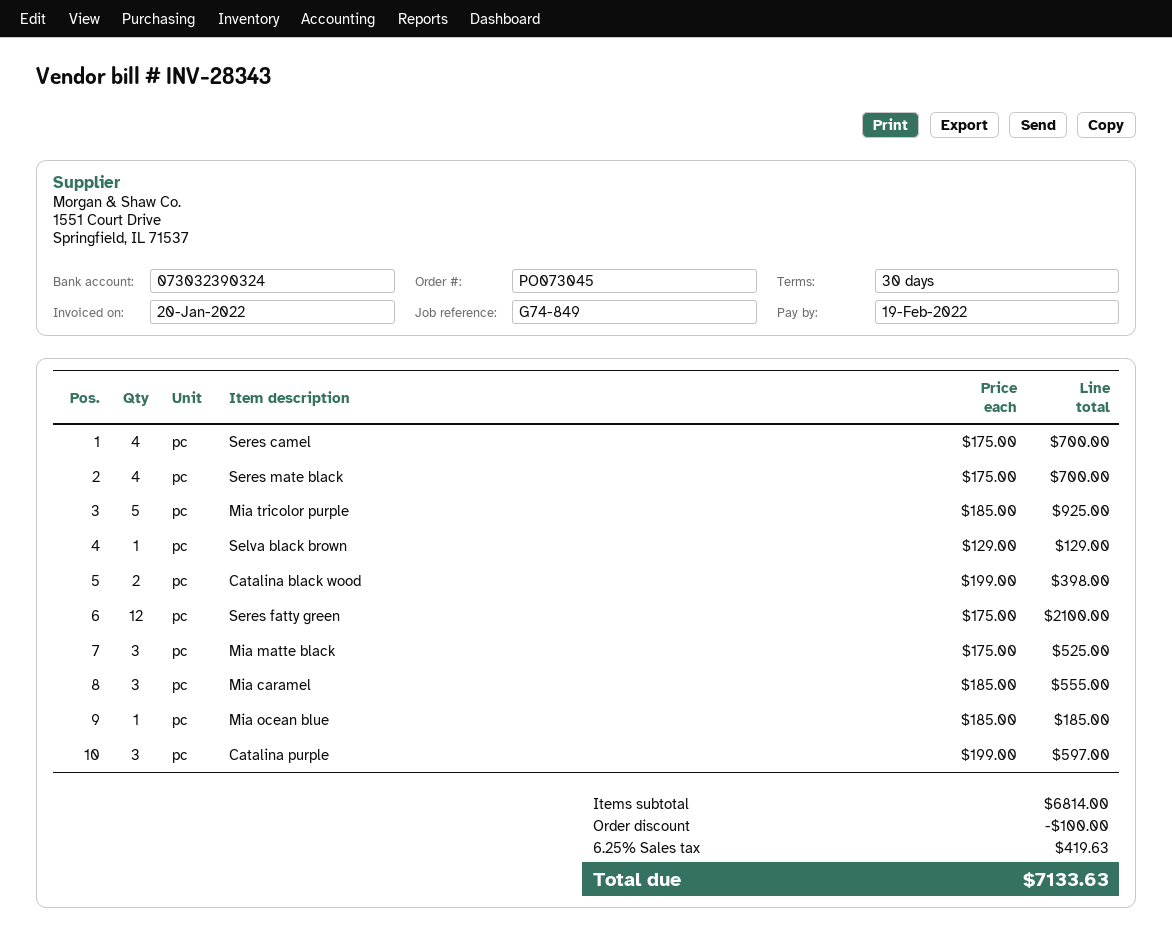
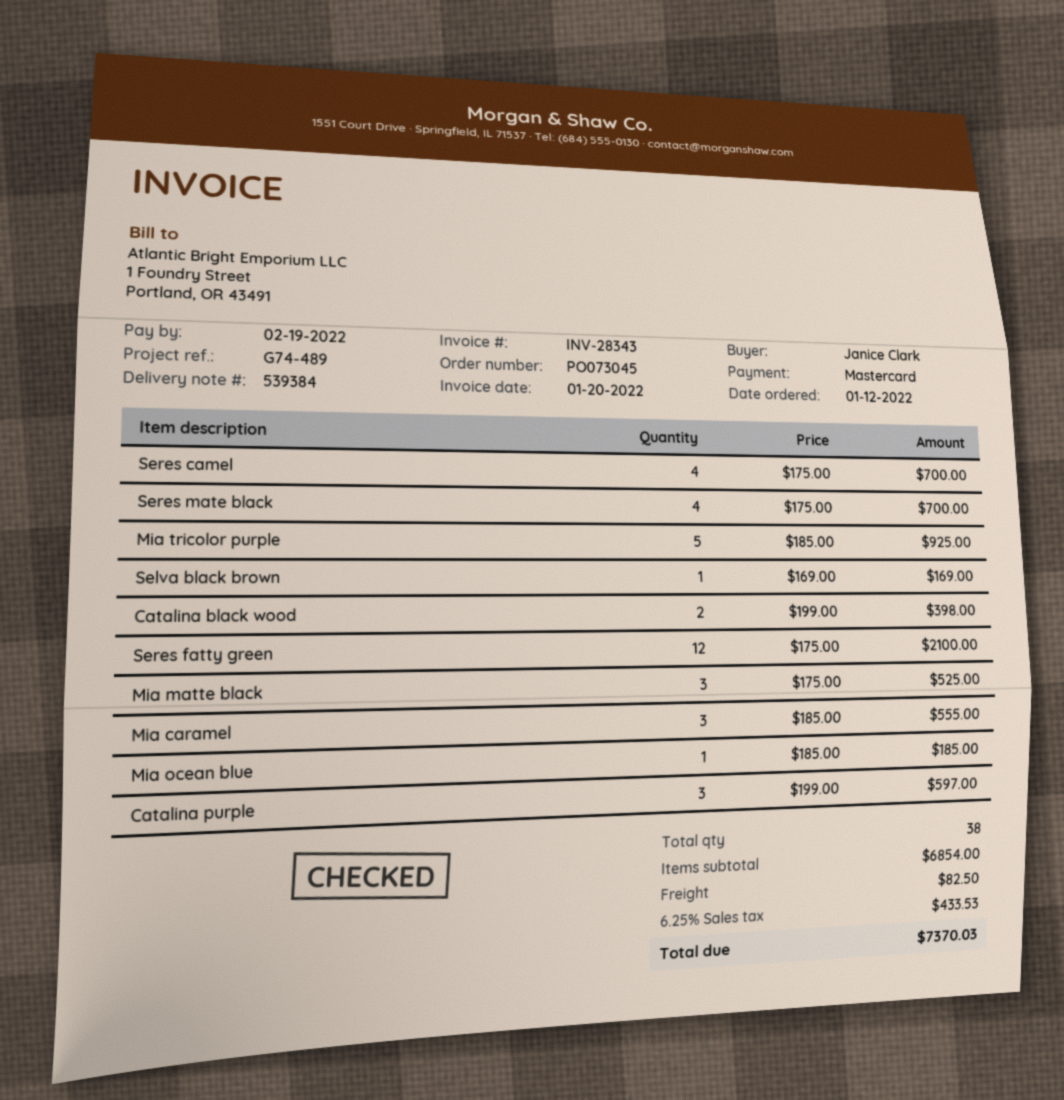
reference: G74-849 -> G74-489
Selva black brown: 1 x 129.00 = 129.00 -> 1 x 169.00 = 169.00
subtotal: 6814.00 -> 6854.00
discount: 100.00 -> none
shipping: none -> 82.50
tax: 6.25% = 419.63 -> 6.25% = 433.53
total: 7133.63 -> 7370.03

